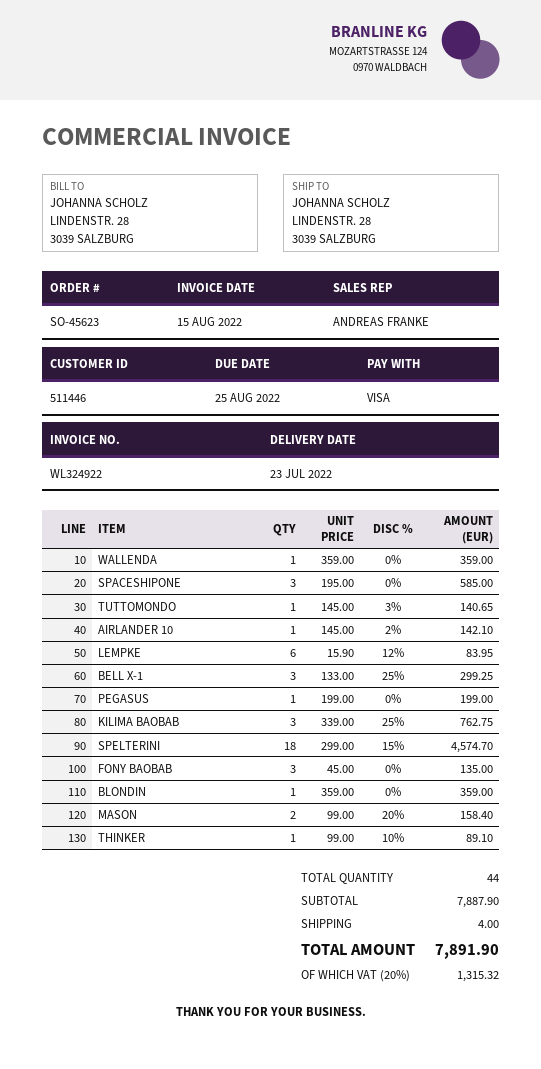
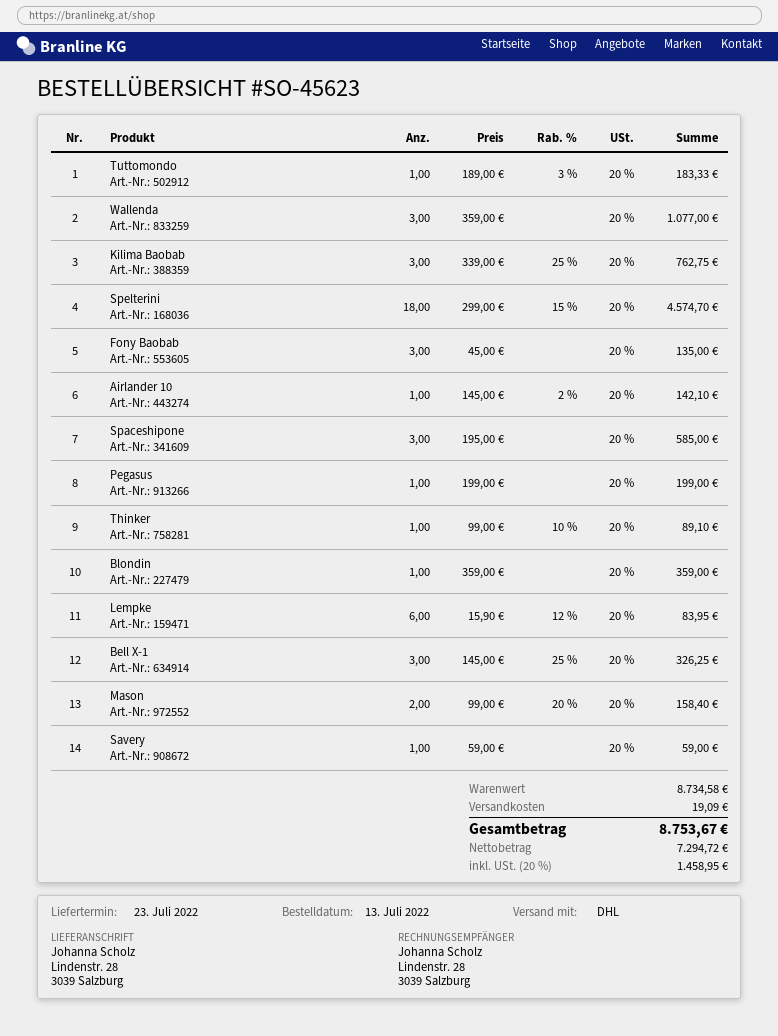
WALLENDA: 1 x 359.00 = 359.00 -> 3 x 359.00 = 1077.00
TUTTOMONDO: 1 x 145.00 - 3% = 140.65 -> 1 x 189.00 - 3% = 183.33
BELL X-1: 3 x 133.00 - 25% = 299.25 -> 3 x 145.00 - 25% = 326.25
Savery: none -> 1 x 59.00 = 59.00
subtotal: 7887.90 -> 8734.58
shipping: 4.00 -> 19.09
tax: 20% = 1315.32 -> 20% = 1458.95
total: 7891.90 -> 8753.67

